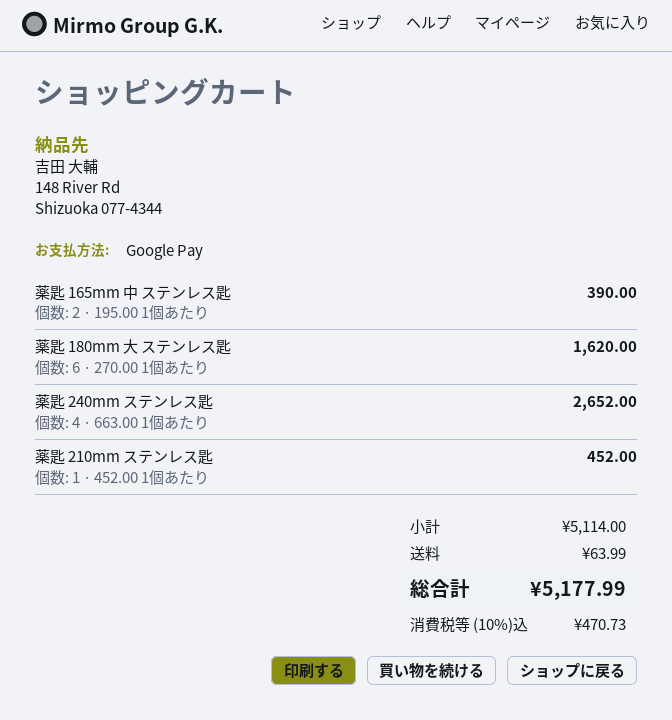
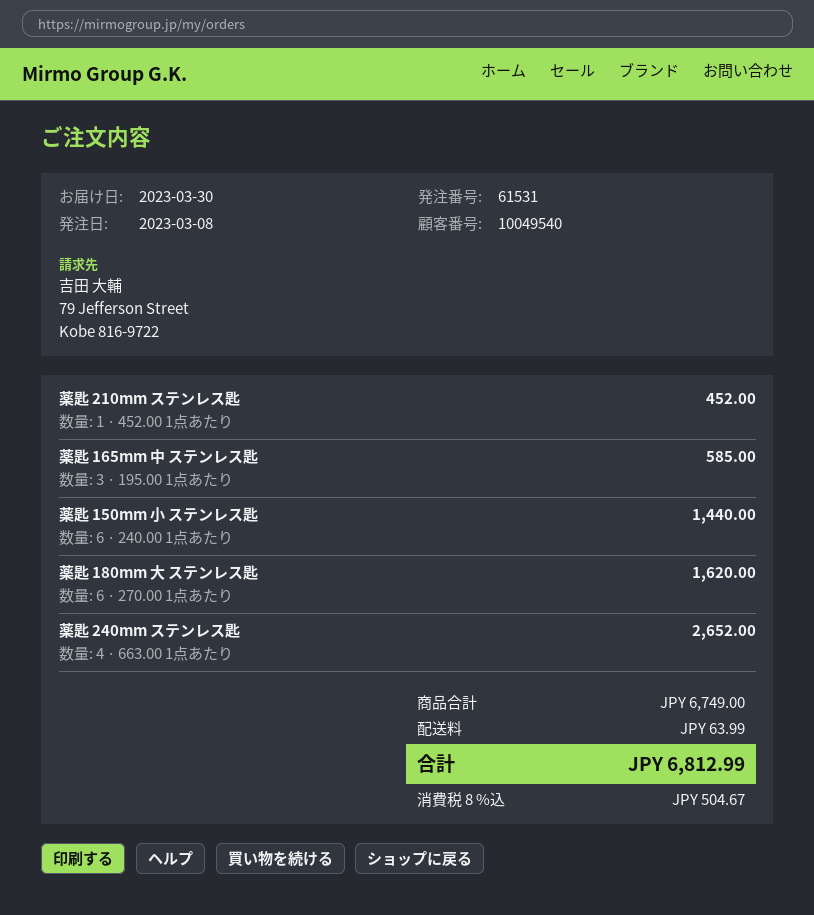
薬匙 165mm 中 ステンレス匙: 2 x 195.00 = 390.00 -> 3 x 195.00 = 585.00
薬匙 150mm 小 ステンレス匙: none -> 6 x 240.00 = 1440.00
subtotal: 5114.00 -> 6749.00
tax: 10% = 470.73 -> 8% = 504.67
total: 5177.99 -> 6812.99

